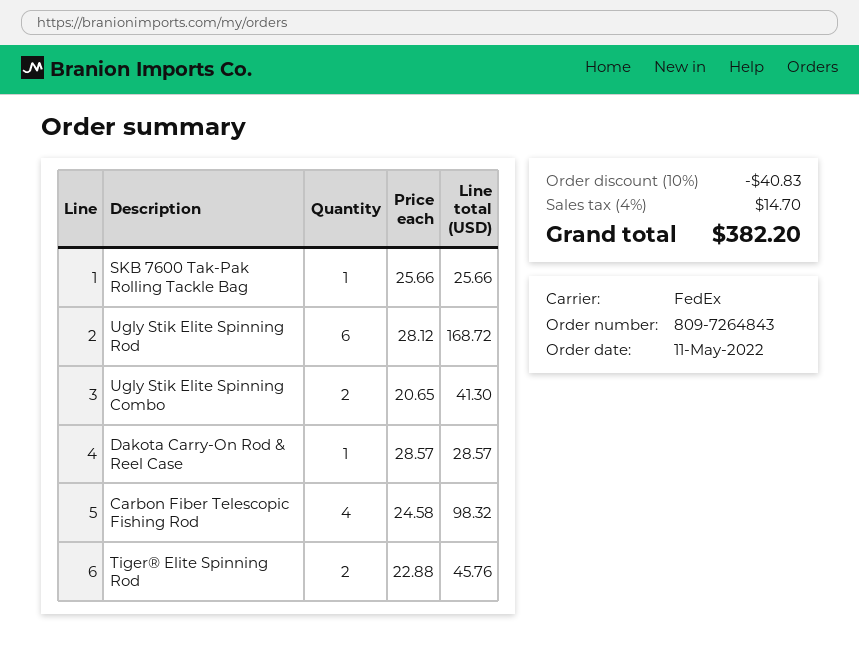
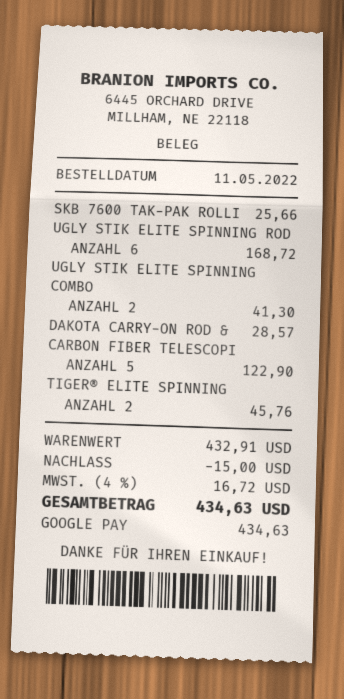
Carbon Fiber Telescopic Fishing Rod: 4 for 98.32 -> 5 for 122.90
discount: 40.83 -> 15.00
tax: 4% = 14.70 -> 4% = 16.72
total: 382.20 -> 434.63

